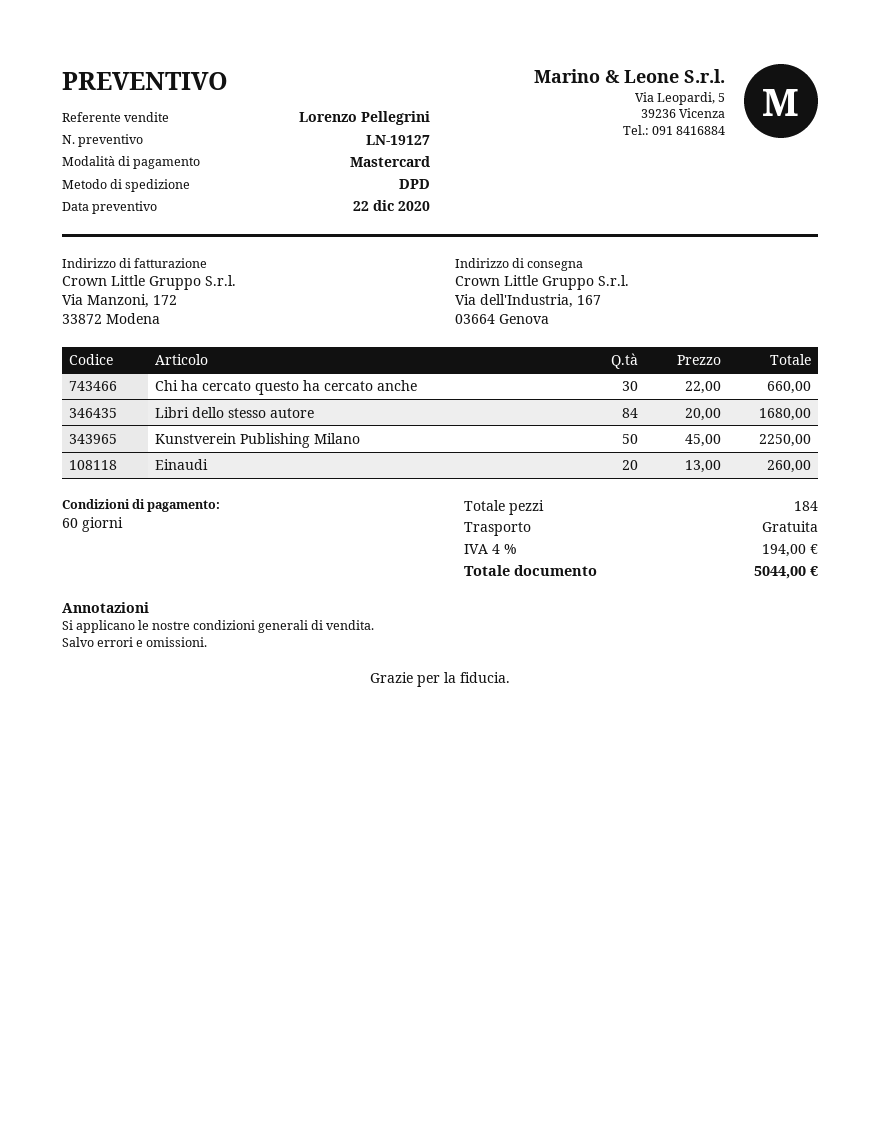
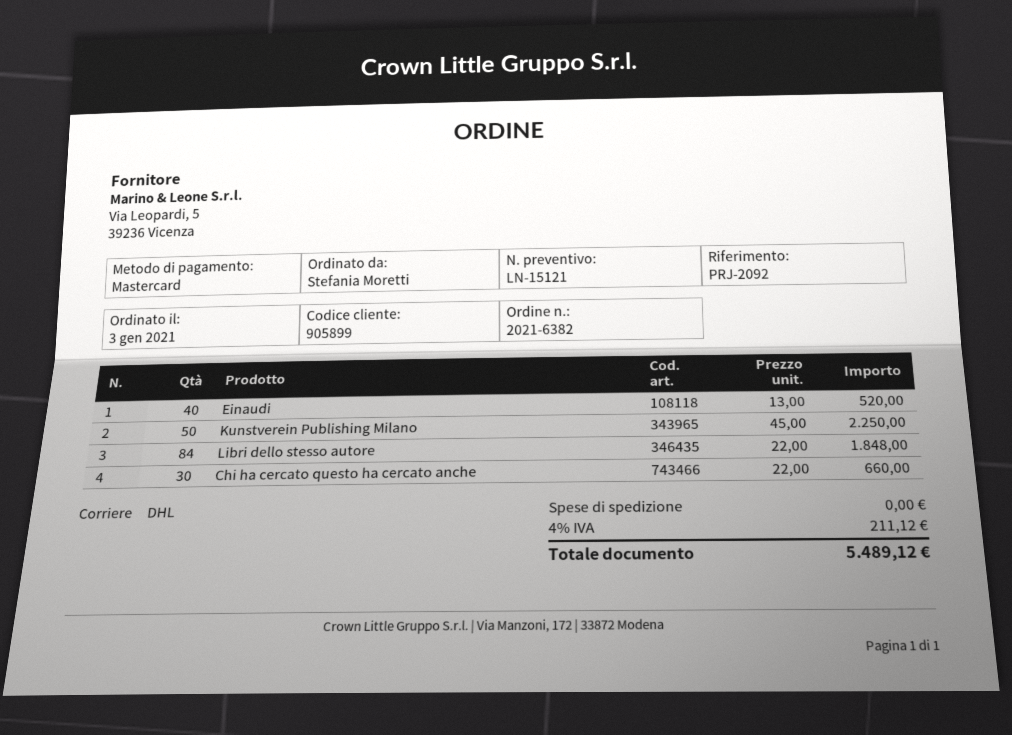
quote number: LN-19127 -> LN-15121
shipping method: DPD -> DHL
Libri dello stesso autore: 84 x 20.00 = 1680.00 -> 84 x 22.00 = 1848.00
Einaudi: 20 x 13.00 = 260.00 -> 40 x 13.00 = 520.00
tax: 4% = 194.00 -> 4% = 211.12
total: 5044.00 -> 5489.12

